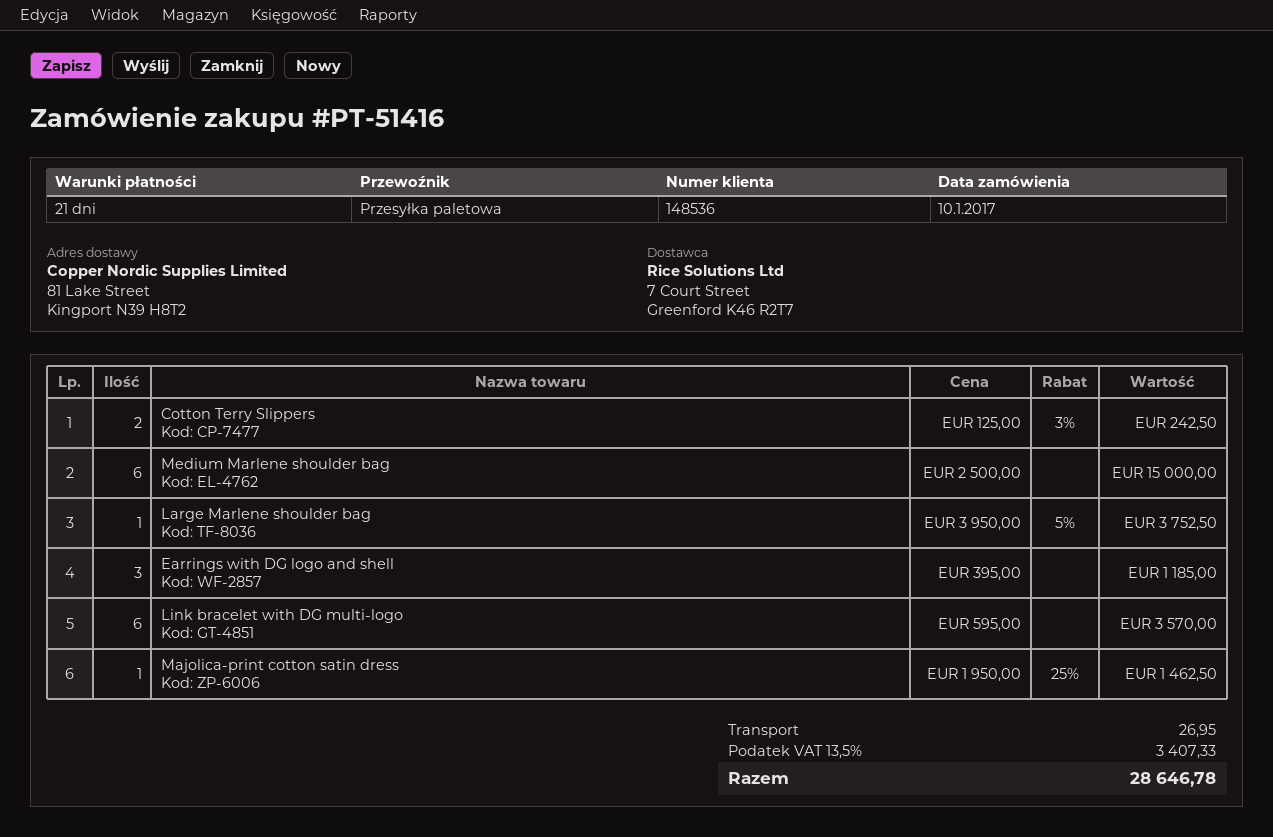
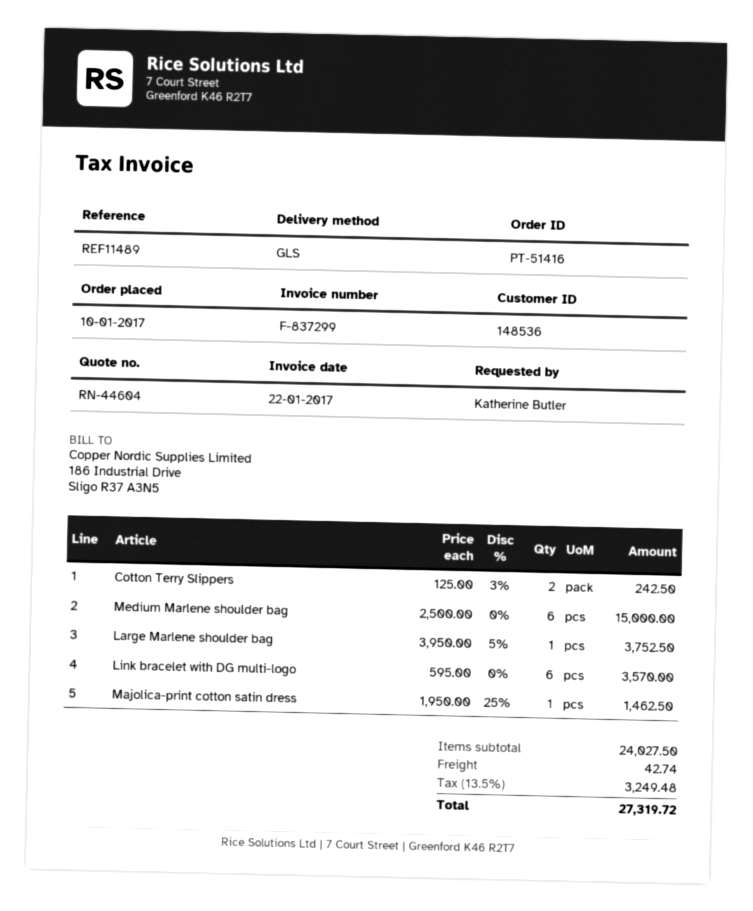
shipping method: pallet freight -> GLS
Earrings with DG logo and shell: 3 x 395.00 = 1185.00 -> none
shipping: 26.95 -> 42.74
tax: 13.5% = 3407.33 -> 13.5% = 3249.48
total: 28646.78 -> 27319.72

